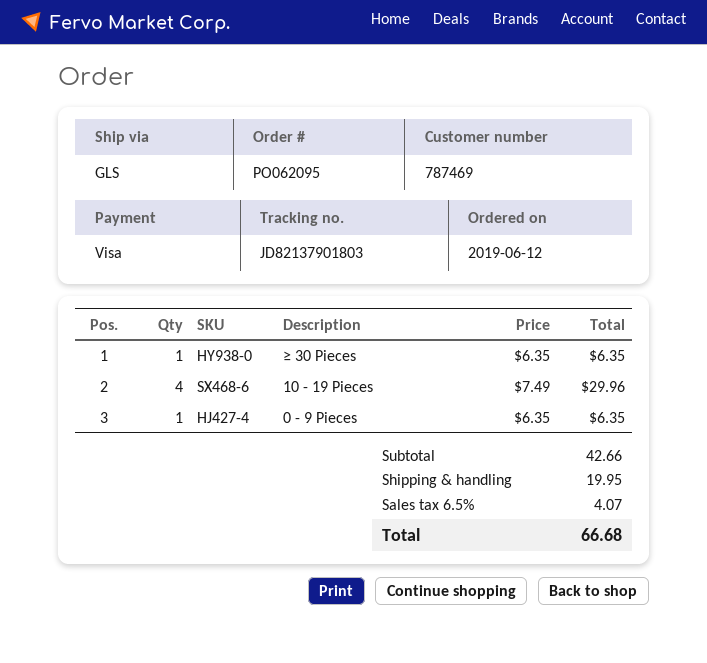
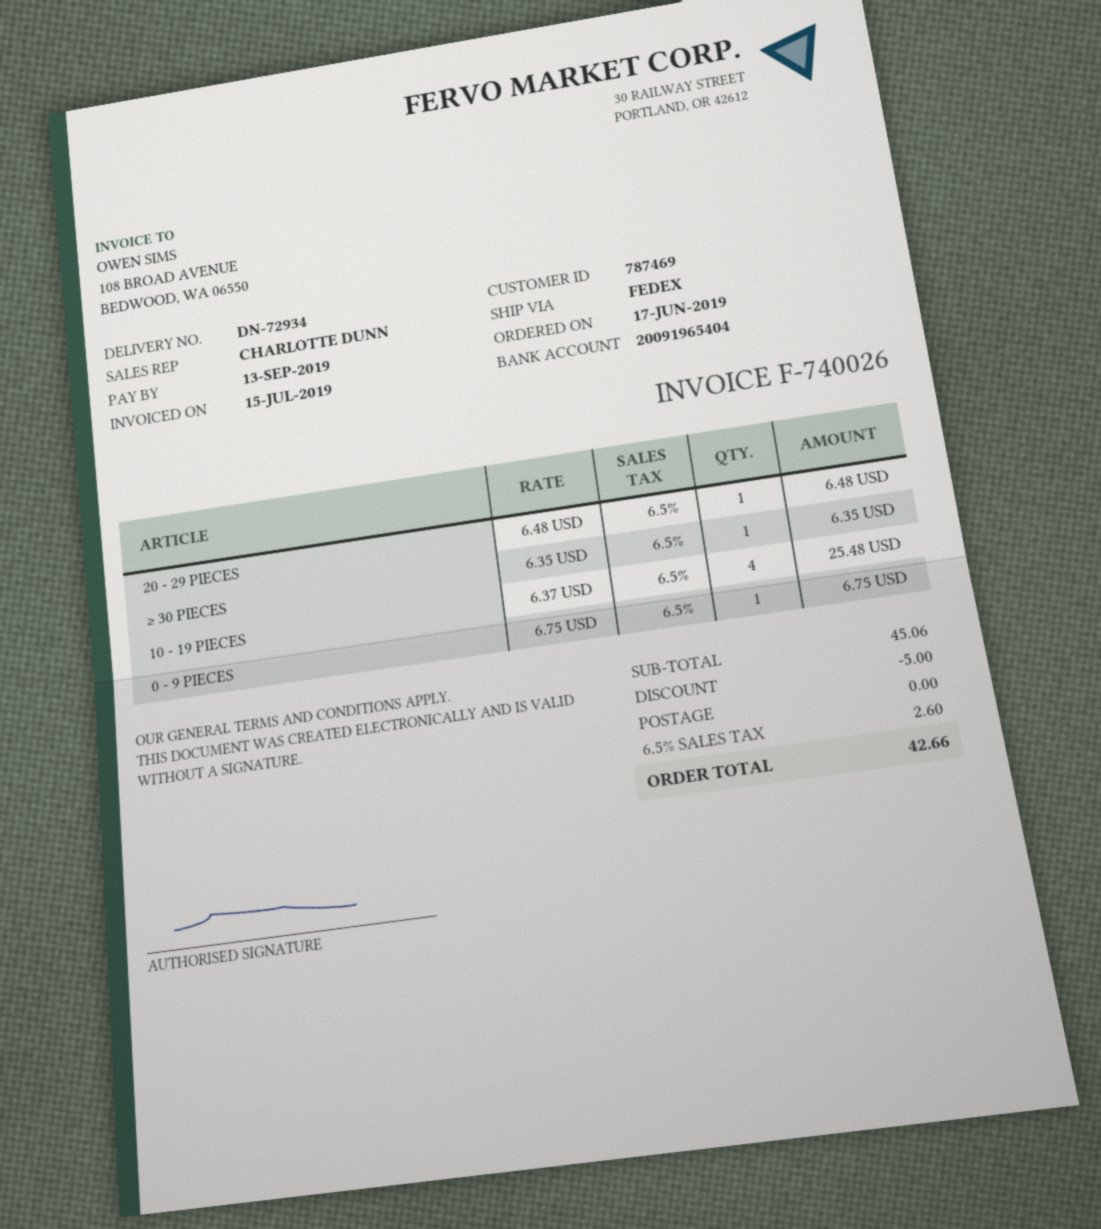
order date: 2019-06-12 -> 2019-06-17
shipping method: GLS -> FedEx
10 - 19 Pieces: 4 x 7.49 = 29.96 -> 4 x 6.37 = 25.48
0 - 9 Pieces: 1 x 6.35 = 6.35 -> 1 x 6.75 = 6.75
20 - 29 PIECES: none -> 1 x 6.48 = 6.48
subtotal: 42.66 -> 45.06
discount: none -> 5.00
shipping: 19.95 -> 0.00
tax: 6.5% = 4.07 -> 6.5% = 2.60
total: 66.68 -> 42.66

